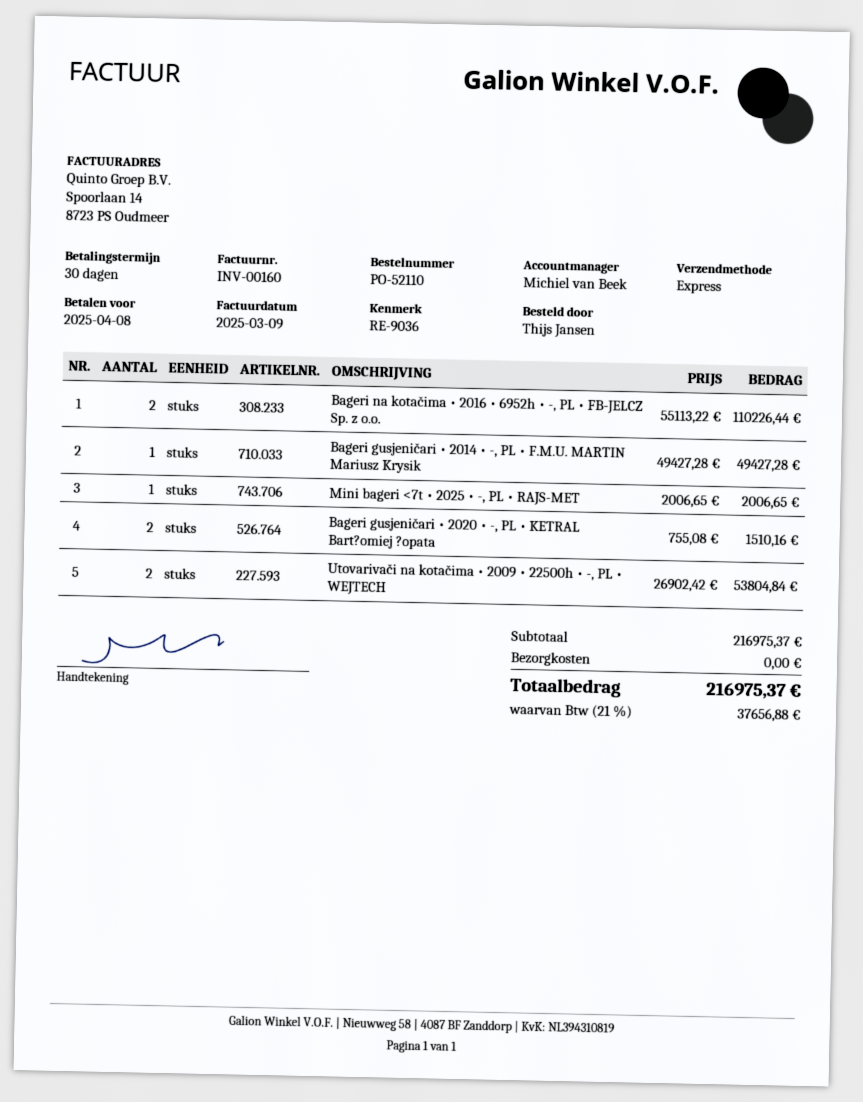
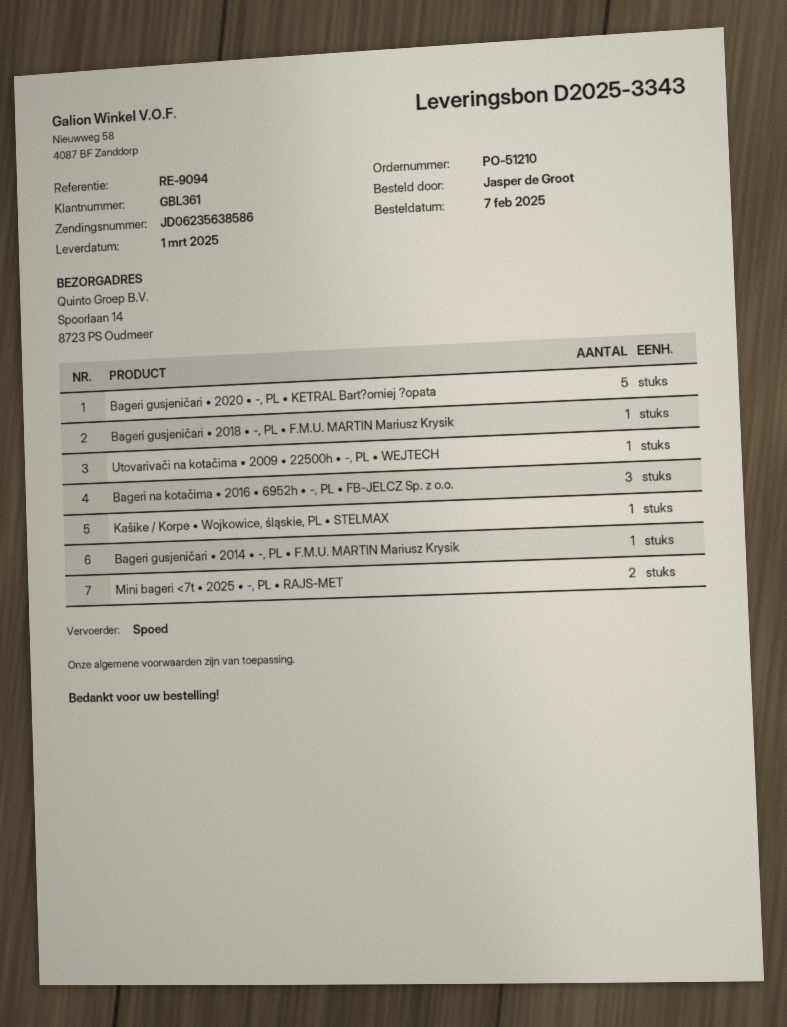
order number: PO-52110 -> PO-51210
reference: RE-9036 -> RE-9094
ordered by: Thijs Jansen -> Jasper de Groot
Bageri na kotačima • 2016 • 6952h • -, PL • FB-JELCZ Sp. z o.o.: 2 -> 3
Mini bageri <7t • 2025 • -, PL • RAJS-MET: 1 -> 2
Bageri gusjeničari • 2020 • -, PL • KETRAL Bart?omiej ?opata: 2 -> 5
Utovarivači na kotačima • 2009 • 22500h • -, PL • WEJTECH: 2 -> 1
Bageri gusjeničari • 2018 • -, PL • F.M.U. MARTIN Mariusz Krysik: none -> 1
Kašike / Korpe • Wojkowice, śląskie, PL • STELMAX: none -> 1

